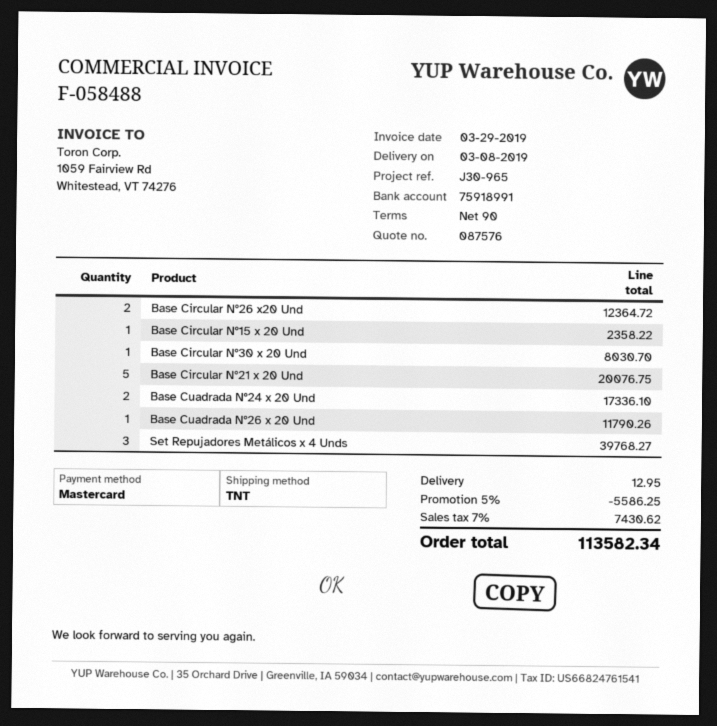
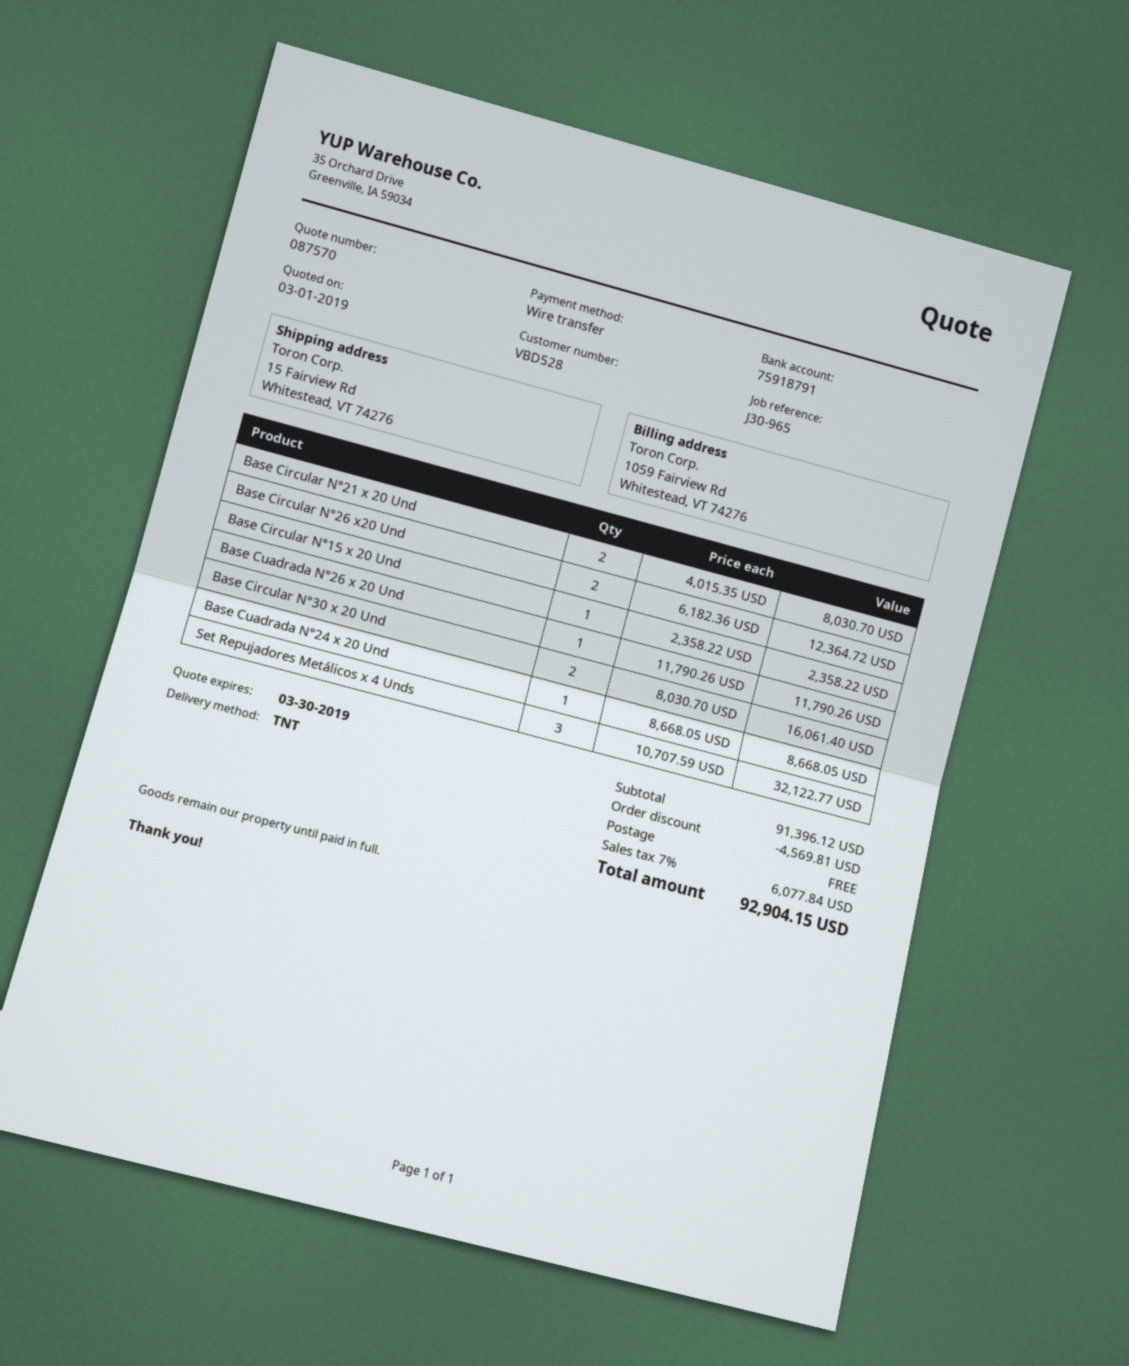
quote number: 087576 -> 087570
payment method: Mastercard -> bank transfer
bank account: 75918991 -> 75918791
Base Circular N°30 x 20 Und: 1 for 8030.70 -> 2 for 16061.40
Base Circular N°21 x 20 Und: 5 for 20076.75 -> 2 for 8030.70
Base Cuadrada N°24 x 20 Und: 2 for 17336.10 -> 1 for 8668.05
Set Repujadores Metálicos x 4 Unds: 3 for 39768.27 -> 3 for 32122.77
discount: 5586.25 -> 4569.81
shipping: 12.95 -> 0.00
tax: 7% = 7430.62 -> 7% = 6077.84
total: 113582.34 -> 92904.15

